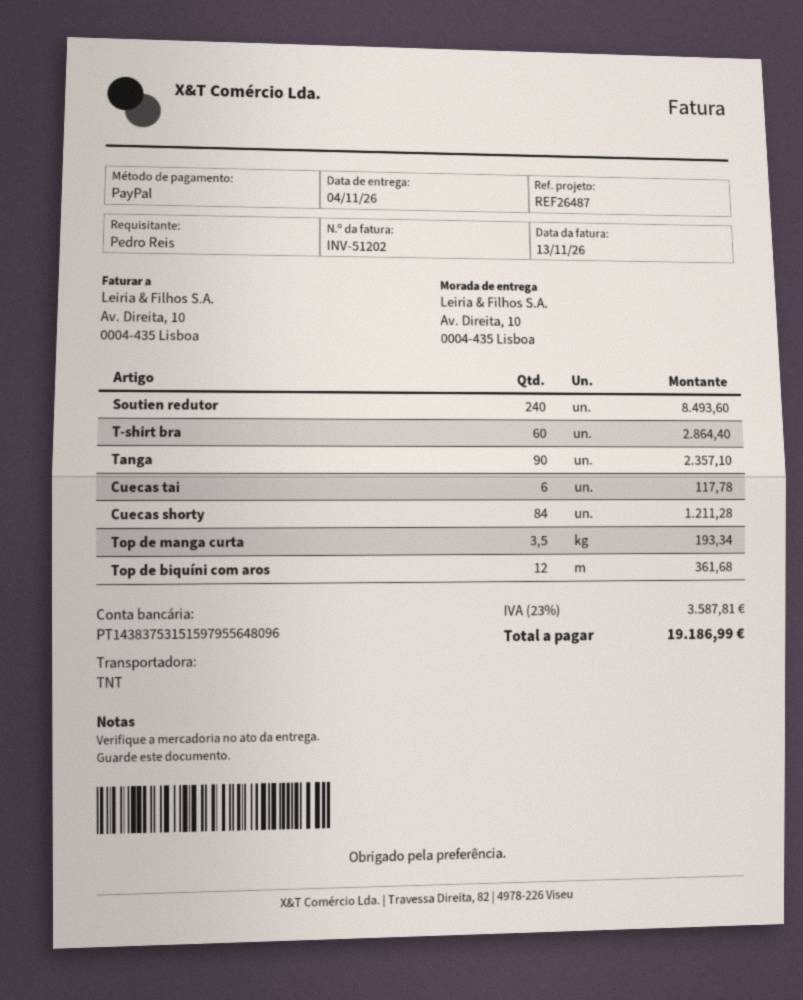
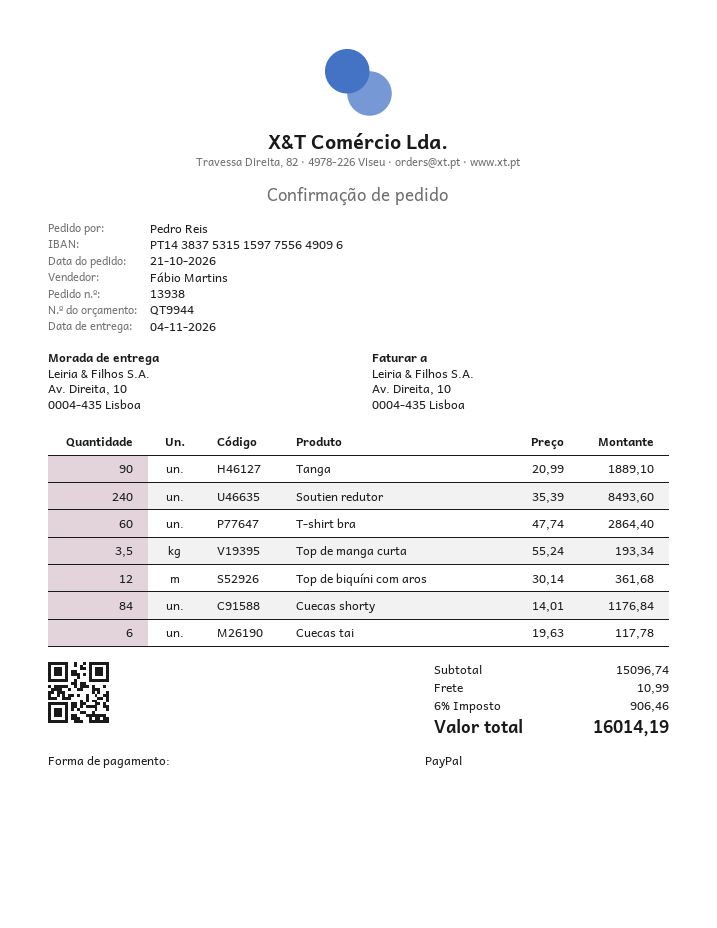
bank account: PT14383753151597955648096 -> PT14383753151597755649096
Tanga: 90 for 2357.10 -> 90 for 1889.10
Cuecas shorty: 84 for 1211.28 -> 84 for 1176.84
shipping: none -> 10.99
tax: 23% = 3587.81 -> 6% = 906.46
total: 19186.99 -> 16014.19

